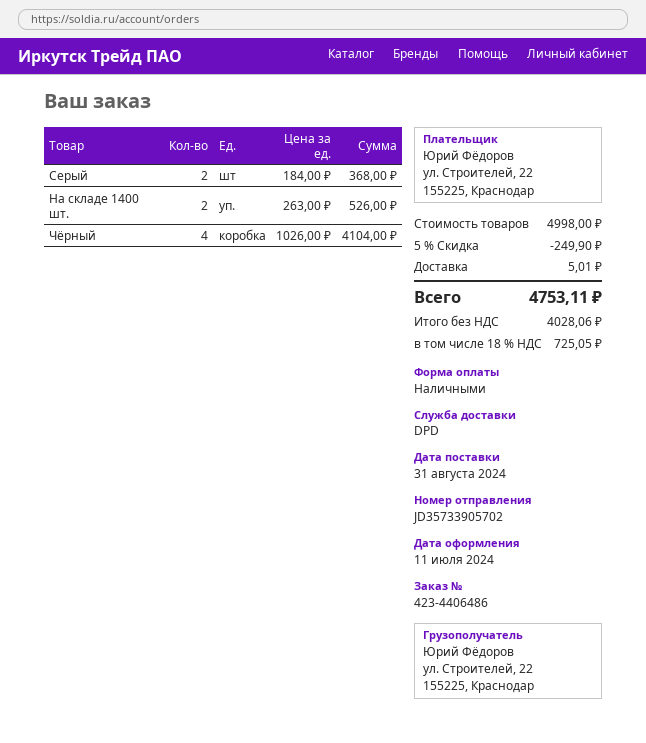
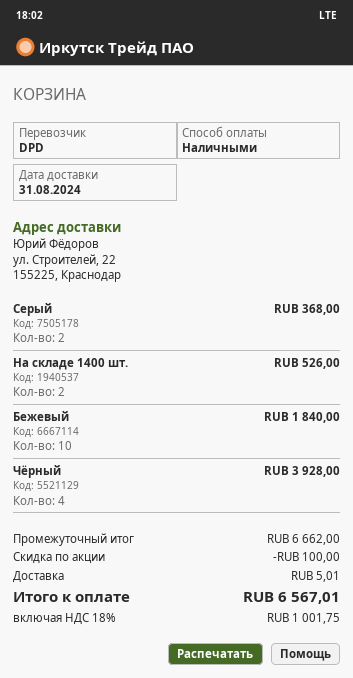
Чёрный: 4 for 4104.00 -> 4 for 3928.00
Бежевый: none -> 10 for 1840.00
subtotal: 4998.00 -> 6662.00
discount: 249.90 -> 100.00
tax: 18% = 725.05 -> 18% = 1001.75
total: 4753.11 -> 6567.01

